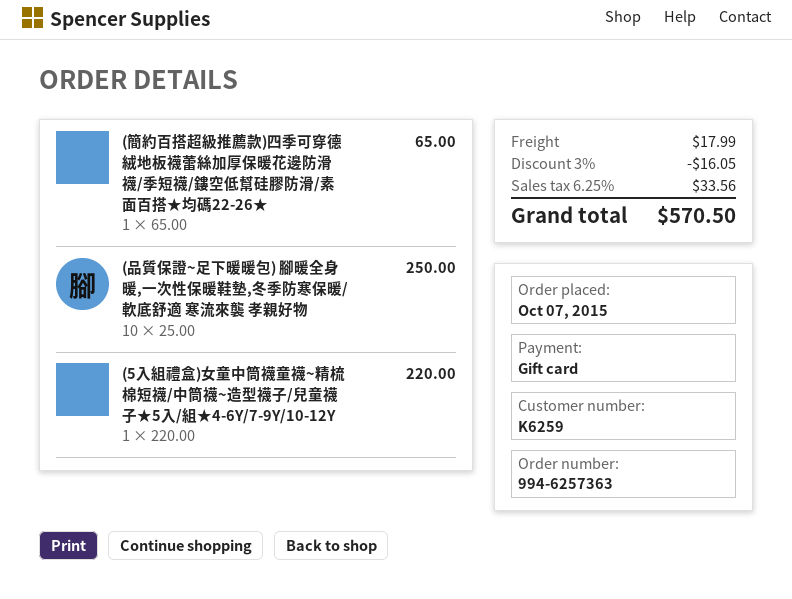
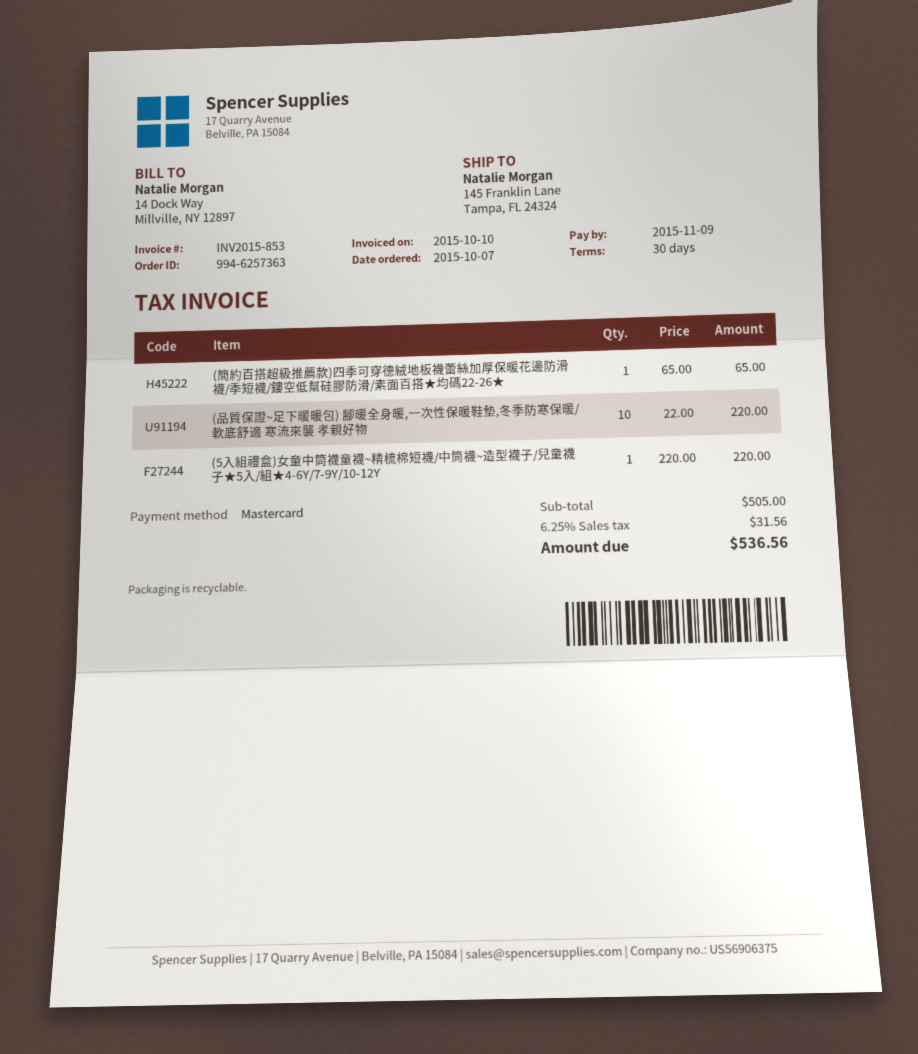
payment method: gift card -> Mastercard
(品質保證~足下暖暖包) 腳暖全身暖,一次性保暖鞋墊,冬季防寒保暖/軟底舒適 寒流來襲 孝親好物: 10 x 25.00 = 250.00 -> 10 x 22.00 = 220.00
discount: 3% = 16.05 -> none
shipping: 17.99 -> none
tax: 6.25% = 33.56 -> 6.25% = 31.56
total: 570.50 -> 536.56

